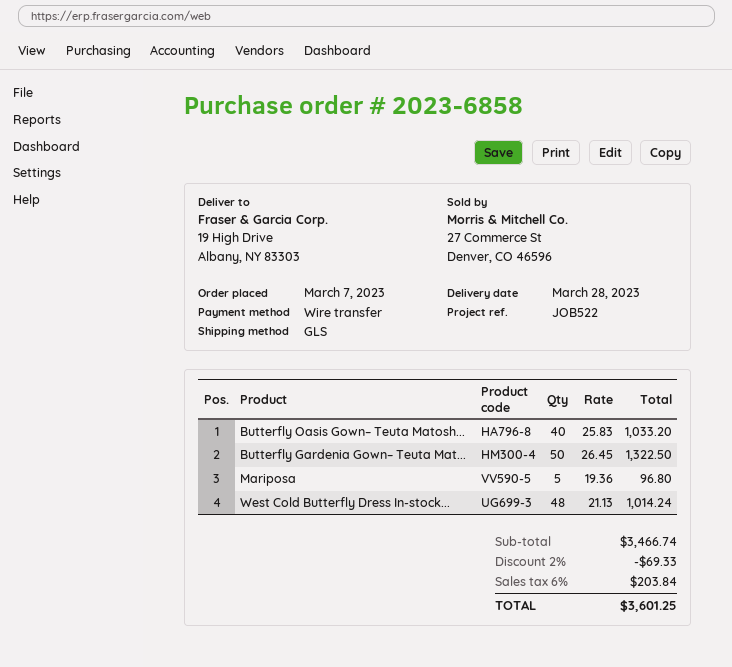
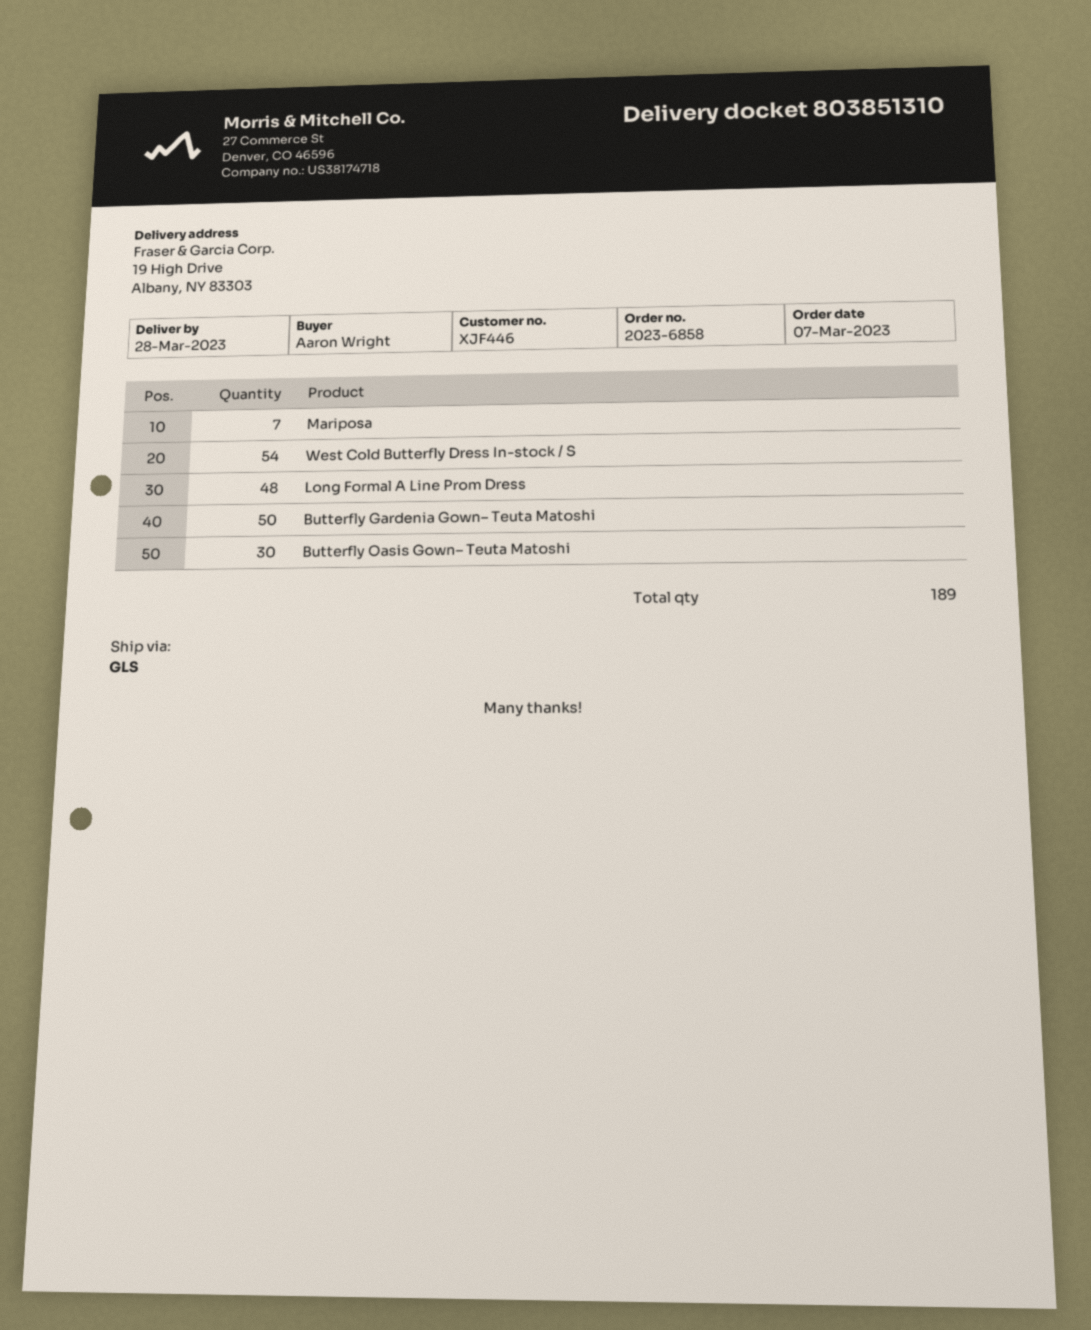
Butterfly Oasis Gown– Teuta Matosh...: 40 -> 30
Mariposa: 5 -> 7
West Cold Butterfly Dress In-stock...: 48 -> 54
Long Formal A Line Prom Dress: none -> 48

